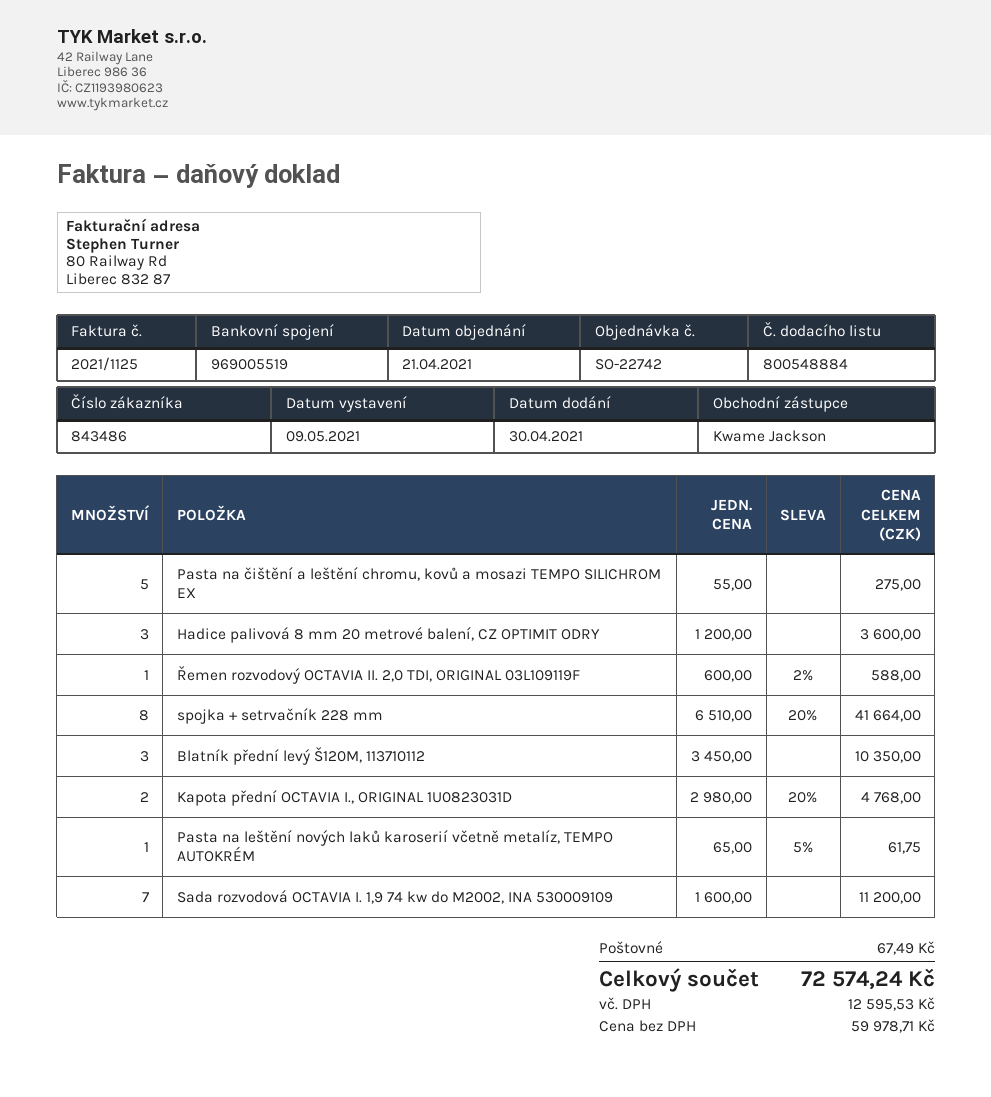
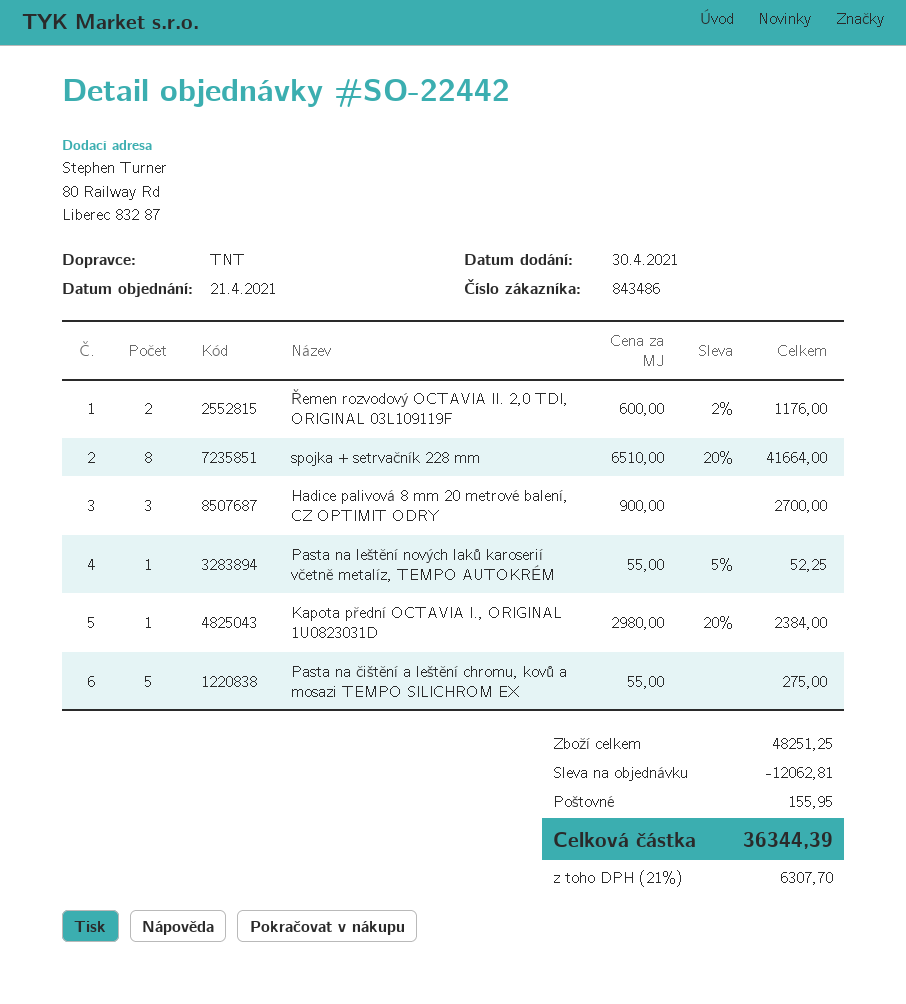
order number: SO-22742 -> SO-22442
Hadice palivová 8 mm 20 metrové balení, CZ OPTIMIT ODRY: 3 x 1200.00 = 3600.00 -> 3 x 900.00 = 2700.00
Řemen rozvodový OCTAVIA II. 2,0 TDI, ORIGINAL 03L109119F: 1 x 600.00 - 2% = 588.00 -> 2 x 600.00 - 2% = 1176.00
Blatník přední levý Š120M, 113710112: 3 x 3450.00 = 10350.00 -> none
Kapota přední OCTAVIA I., ORIGINAL 1U0823031D: 2 x 2980.00 - 20% = 4768.00 -> 1 x 2980.00 - 20% = 2384.00
Pasta na leštění nových laků karoserií včetně metalíz, TEMPO AUTOKRÉM: 1 x 65.00 - 5% = 61.75 -> 1 x 55.00 - 5% = 52.25
Sada rozvodová OCTAVIA I. 1,9 74 kw do M2002, INA 530009109: 7 x 1600.00 = 11200.00 -> none
discount: none -> 12062.81
shipping: 67.49 -> 155.95
tax: 12595.53 -> 6307.70
total: 72574.24 -> 36344.39

